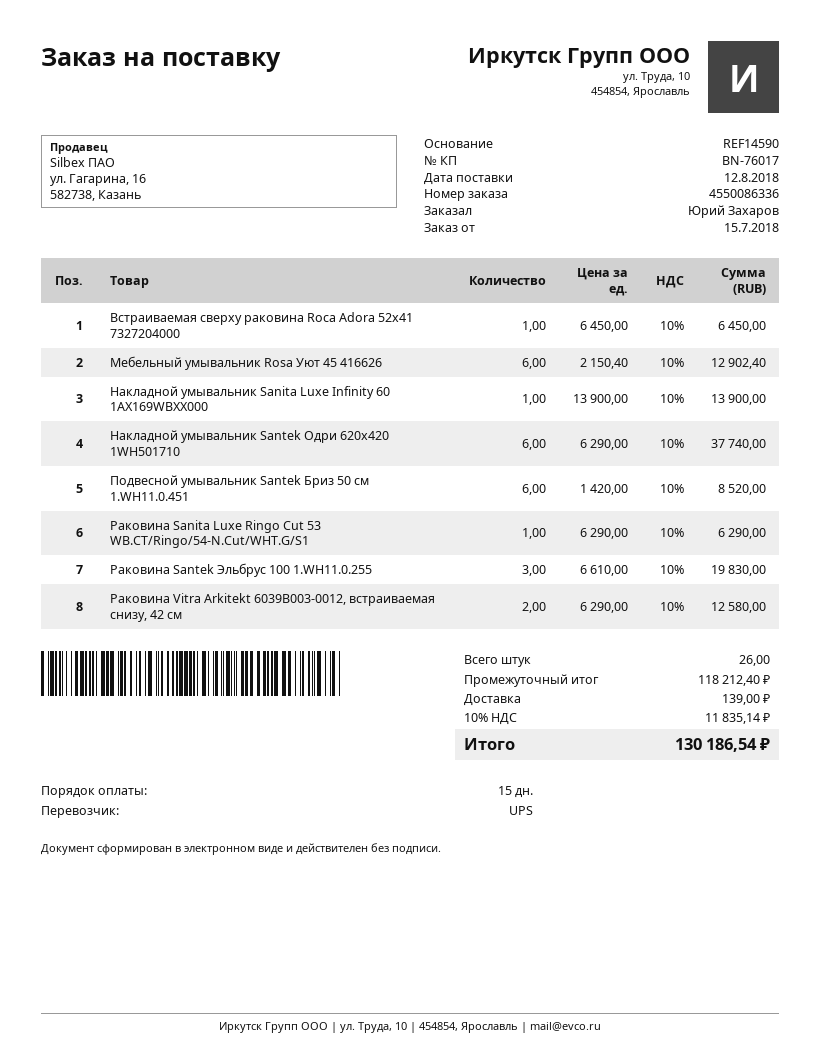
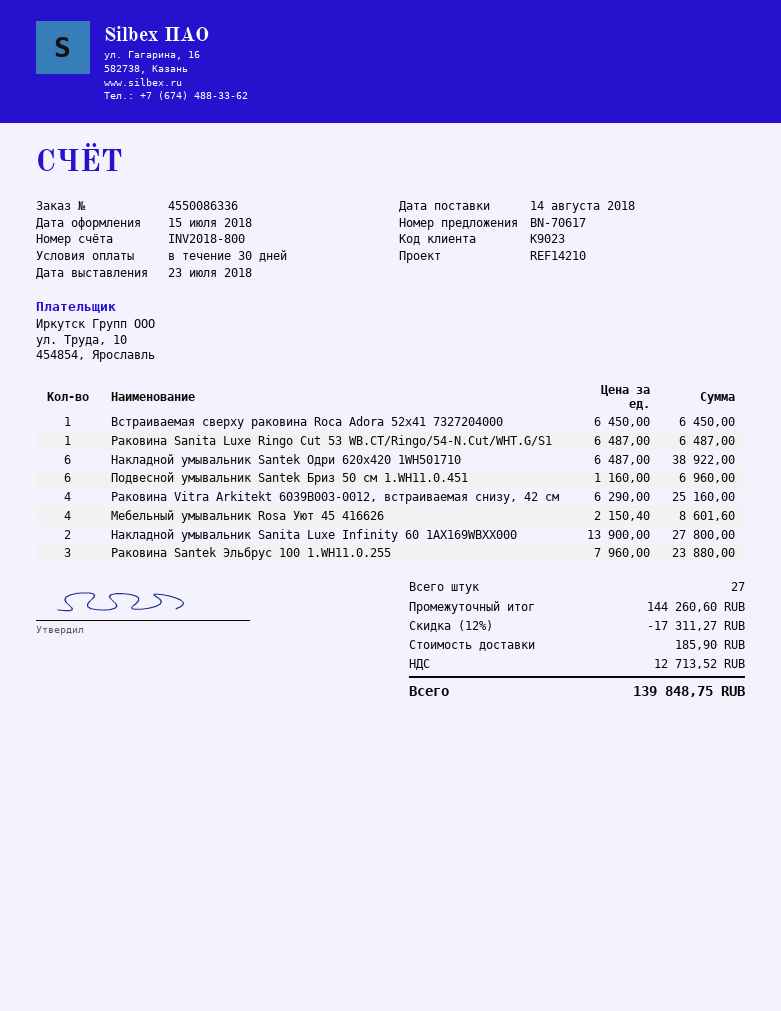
quote number: BN-76017 -> BN-70617
delivery date: 2018-08-12 -> 2018-08-14
payment terms: 15 days -> 30 days
reference: REF14590 -> REF14210
Мебельный умывальник Rosa Уют 45 416626: 6 x 2150.40 = 12902.40 -> 4 x 2150.40 = 8601.60
Накладной умывальник Sanita Luxe Infinity 60 1AX169WBXX000: 1 x 13900.00 = 13900.00 -> 2 x 13900.00 = 27800.00
Накладной умывальник Santek Одри 620x420 1WH501710: 6 x 6290.00 = 37740.00 -> 6 x 6487.00 = 38922.00
Подвесной умывальник Santek Бриз 50 см 1.WH11.0.451: 6 x 1420.00 = 8520.00 -> 6 x 1160.00 = 6960.00
Раковина Sanita Luxe Ringo Cut 53 WB.CT/Ringo/54-N.Cut/WHT.G/S1: 1 x 6290.00 = 6290.00 -> 1 x 6487.00 = 6487.00
Раковина Santek Эльбрус 100 1.WH11.0.255: 3 x 6610.00 = 19830.00 -> 3 x 7960.00 = 23880.00
Раковина Vitra Arkitekt 6039B003-0012, встраиваемая снизу, 42 см: 2 x 6290.00 = 12580.00 -> 4 x 6290.00 = 25160.00
total quantity: 26 -> 27
subtotal: 118212.40 -> 144260.60
discount: none -> 12% = 17311.27
shipping: 139.00 -> 185.90
tax: 11835.14 -> 12713.52
total: 130186.54 -> 139848.75

